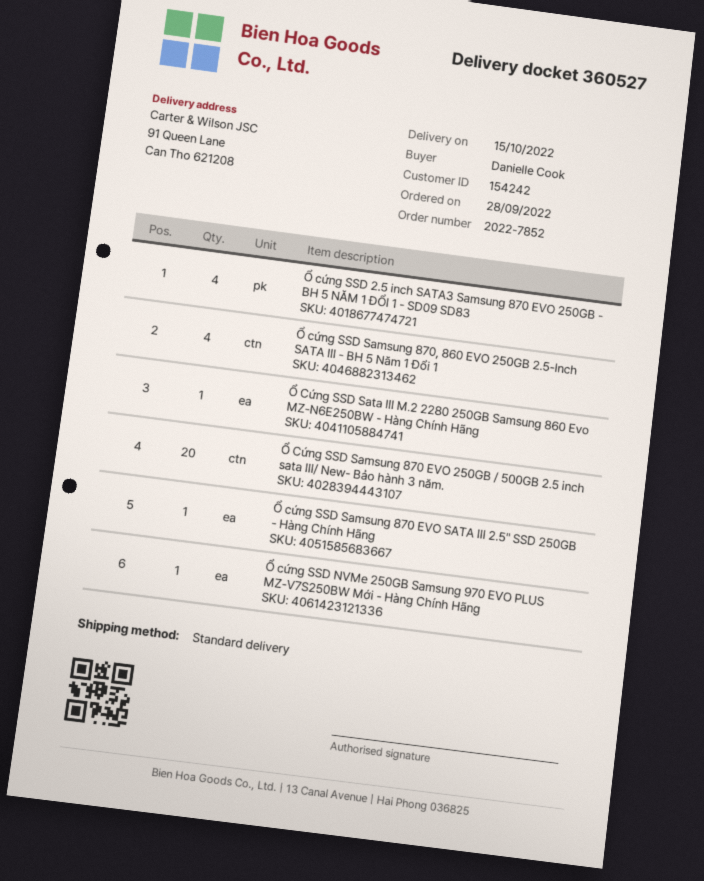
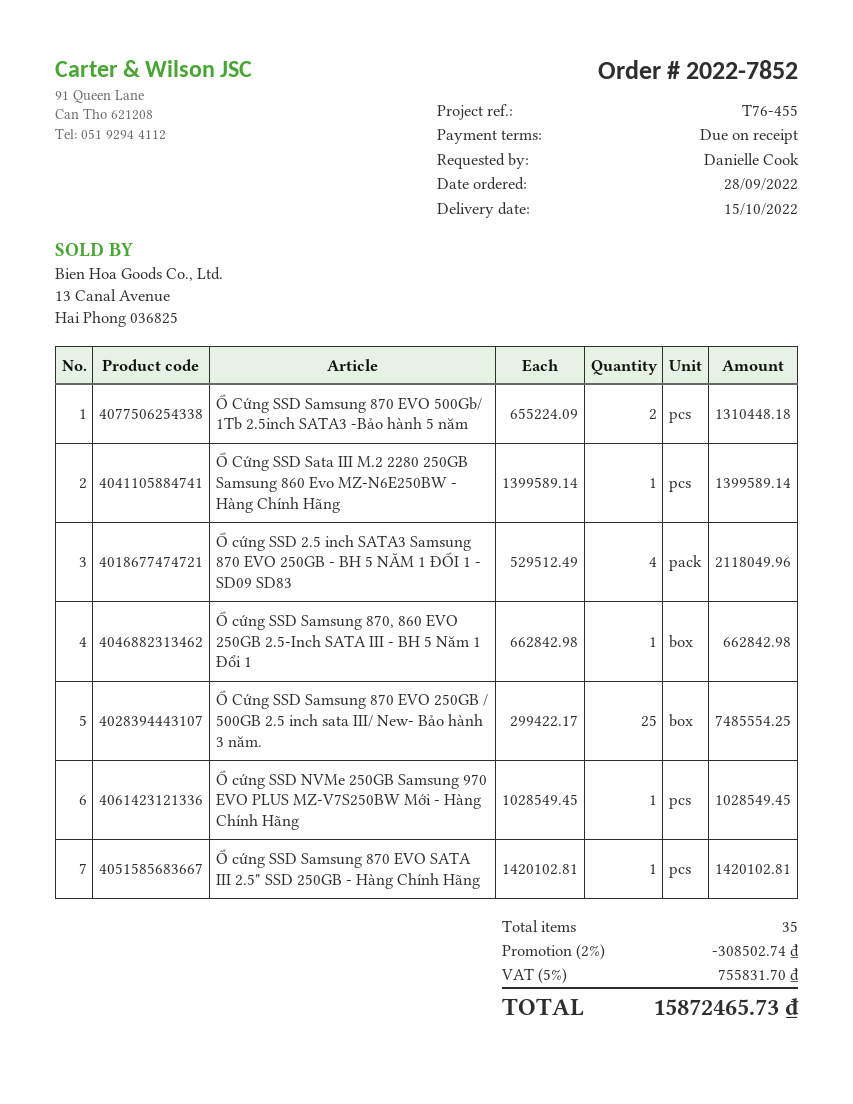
Ổ cứng SSD Samsung 870, 860 EVO 250GB 2.5-Inch SATA III - BH 5 Năm 1 Đổi 1: 4 -> 1
Ổ Cứng SSD Samsung 870 EVO 250GB / 500GB 2.5 inch sata III/ New- Bảo hành 3 năm.: 20 -> 25
Ổ Cứng SSD Samsung 870 EVO 500Gb/ 1Tb 2.5inch SATA3 -Bảo hành 5 năm: none -> 2

